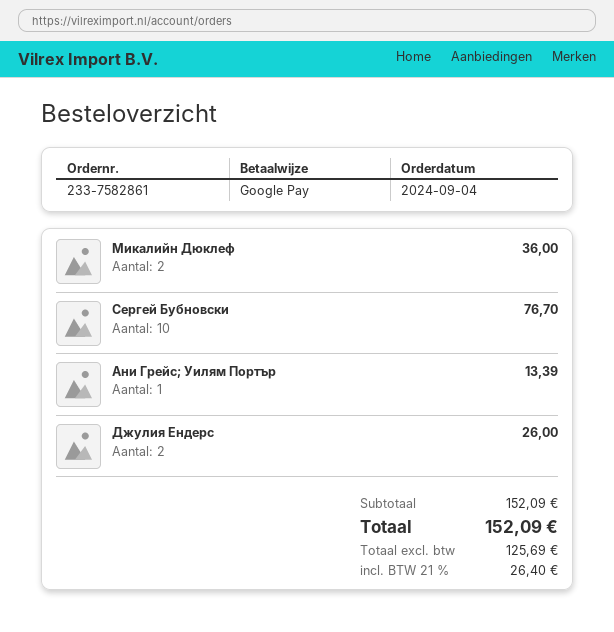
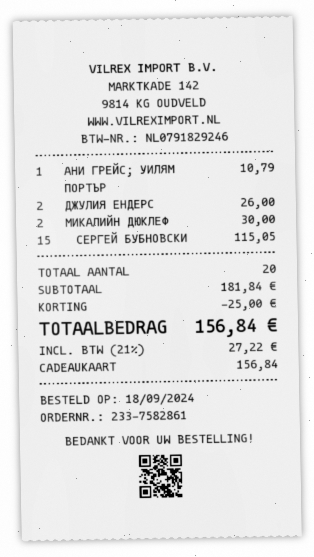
order date: 2024-09-04 -> 2024-09-18
payment method: Google Pay -> gift card
Микалийн Дюклеф: 2 for 36.00 -> 2 for 30.00
Сергей Бубновски: 10 for 76.70 -> 15 for 115.05
Ани Грейс; Уилям Портър: 1 for 13.39 -> 1 for 10.79
subtotal: 152.09 -> 181.84
discount: none -> 25.00
tax: 21% = 26.40 -> 21% = 27.22
total: 152.09 -> 156.84

